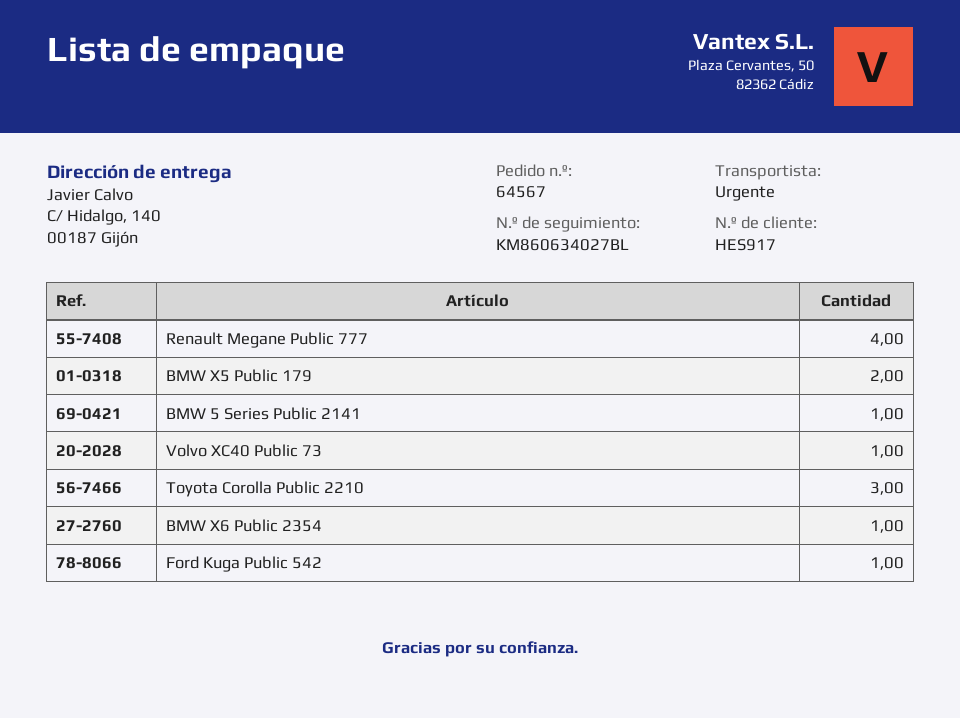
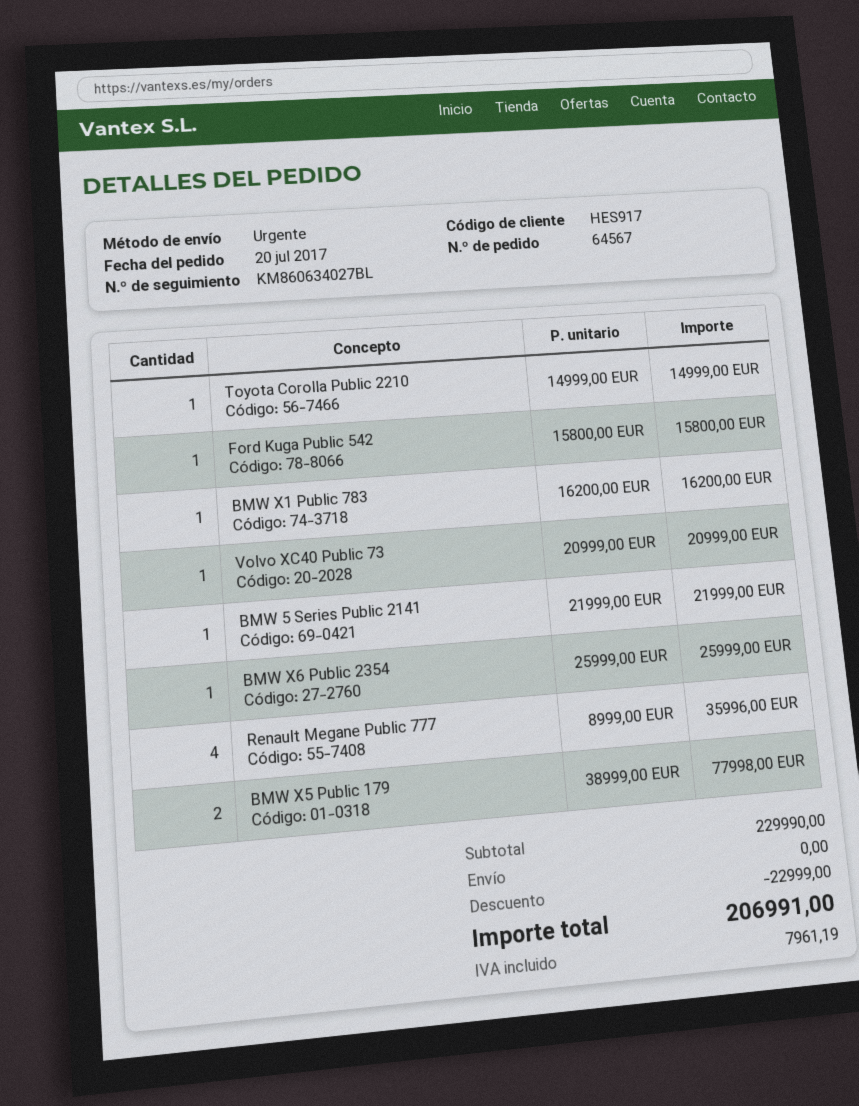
Toyota Corolla Public 2210: 3 -> 1
BMW X1 Public 783: none -> 1

